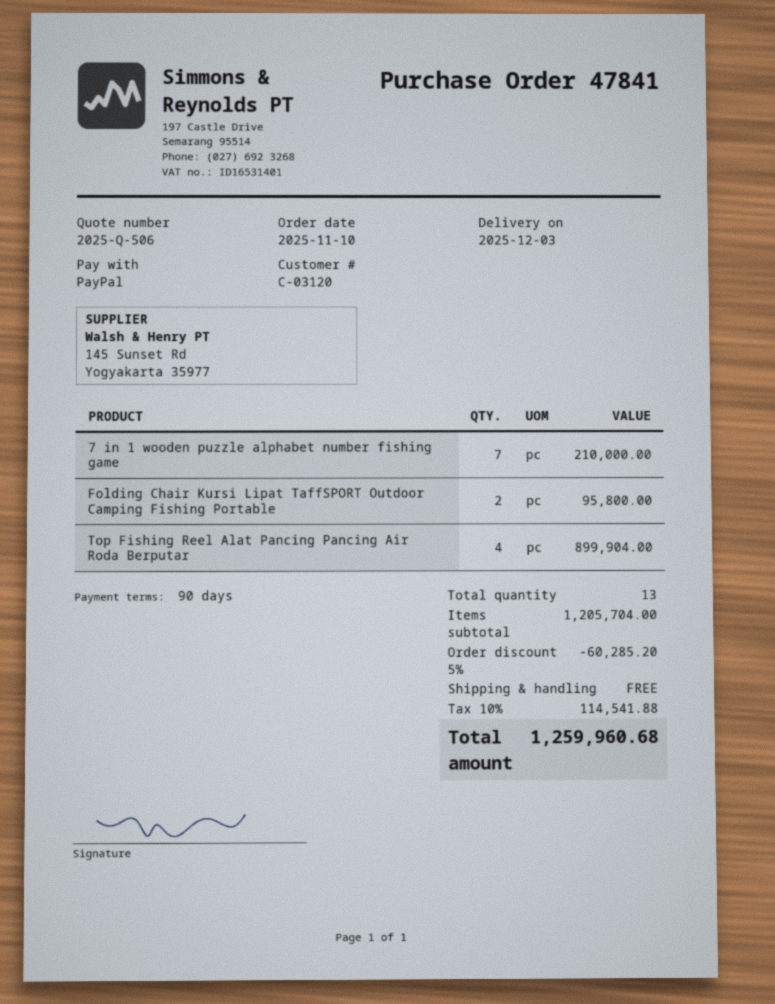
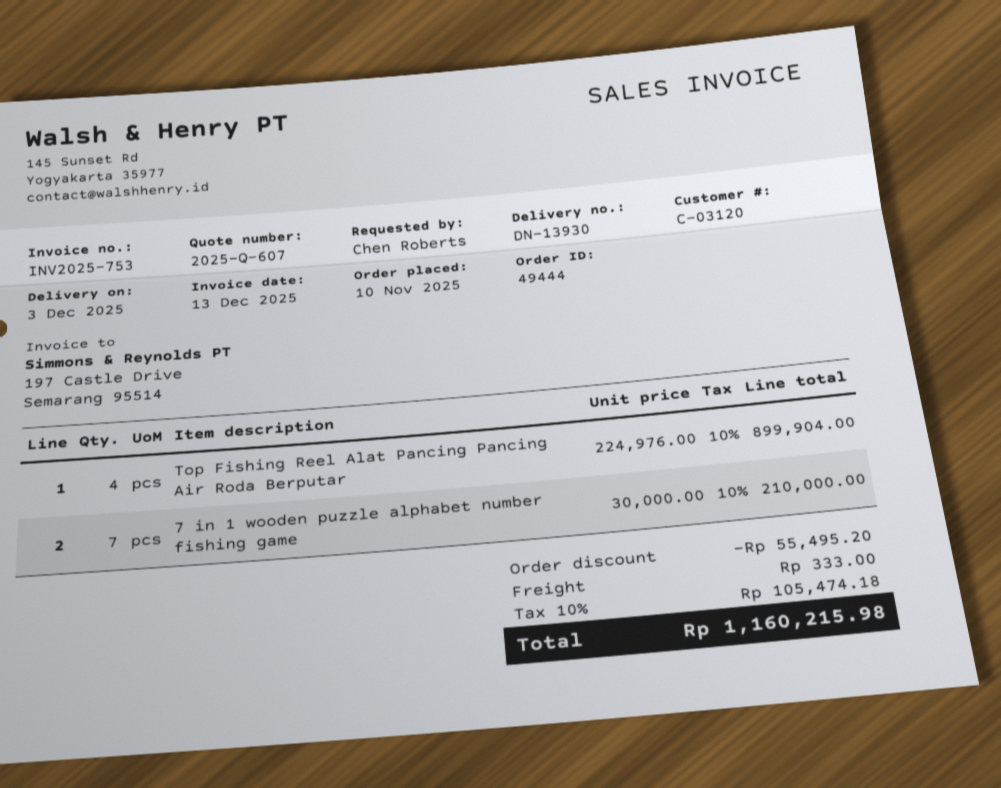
quote number: 2025-Q-506 -> 2025-Q-607
order number: 47841 -> 49444
Folding Chair Kursi Lipat TaffSPORT Outdoor Camping Fishing Portable: 2 for 95800.00 -> none
discount: 60285.20 -> 55495.20
shipping: 0.00 -> 333.00
tax: 10% = 114541.88 -> 10% = 105474.18
total: 1259960.68 -> 1160215.98

